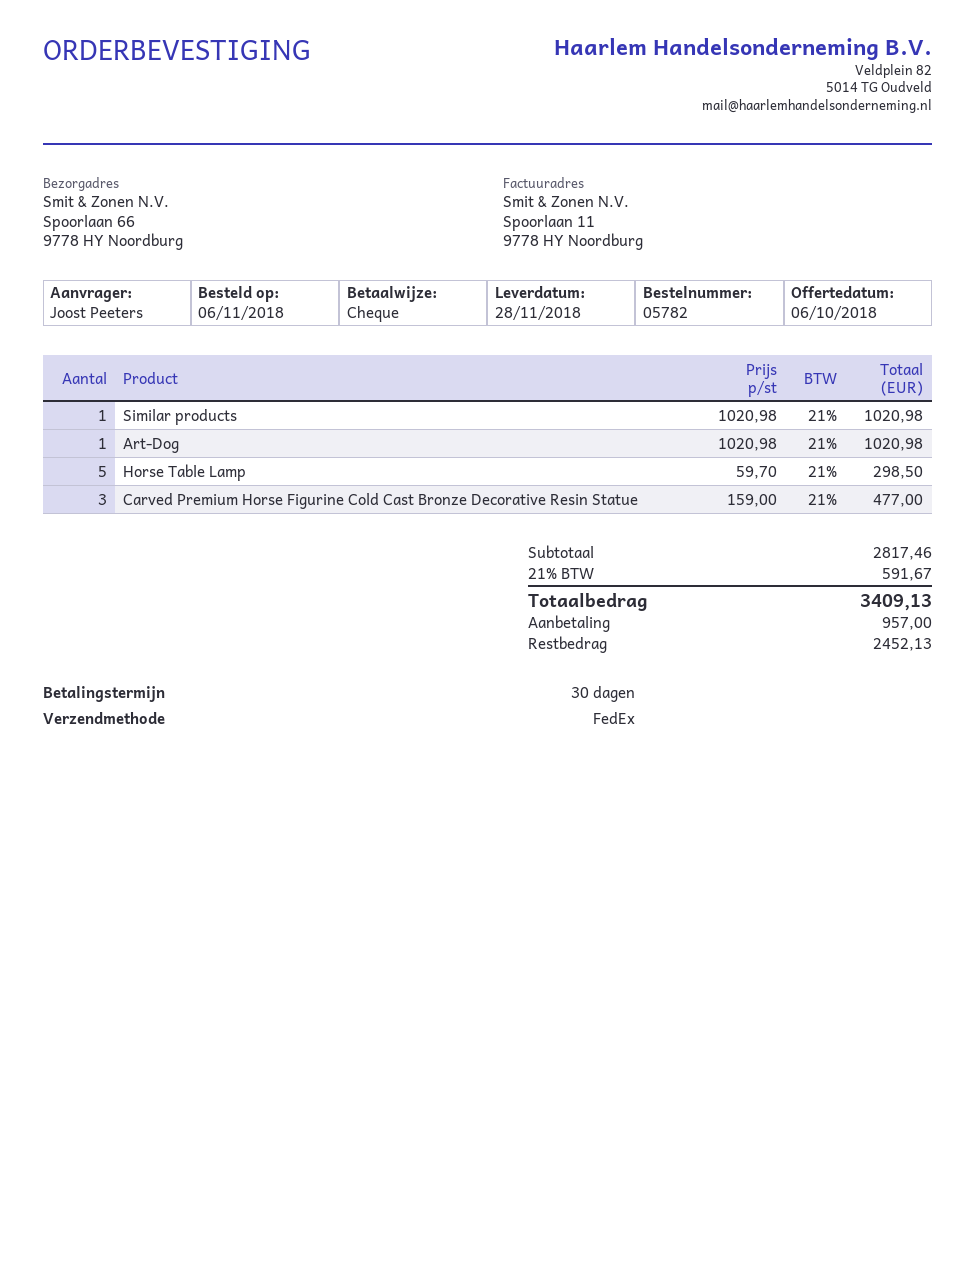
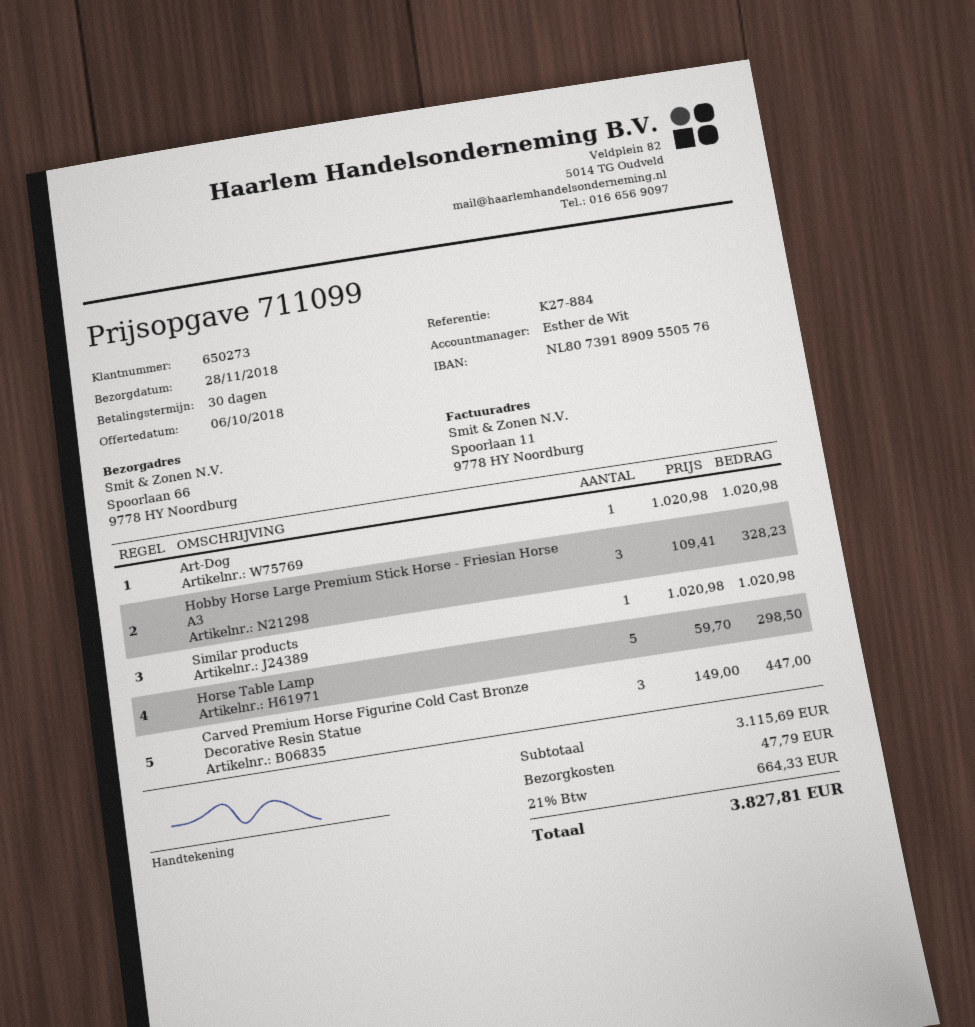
Carved Premium Horse Figurine Cold Cast Bronze Decorative Resin Statue: 3 x 159.00 = 477.00 -> 3 x 149.00 = 447.00
Hobby Horse Large Premium Stick Horse - Friesian Horse A3: none -> 3 x 109.41 = 328.23
subtotal: 2817.46 -> 3115.69
shipping: none -> 47.79
tax: 21% = 591.67 -> 21% = 664.33
total: 3409.13 -> 3827.81

